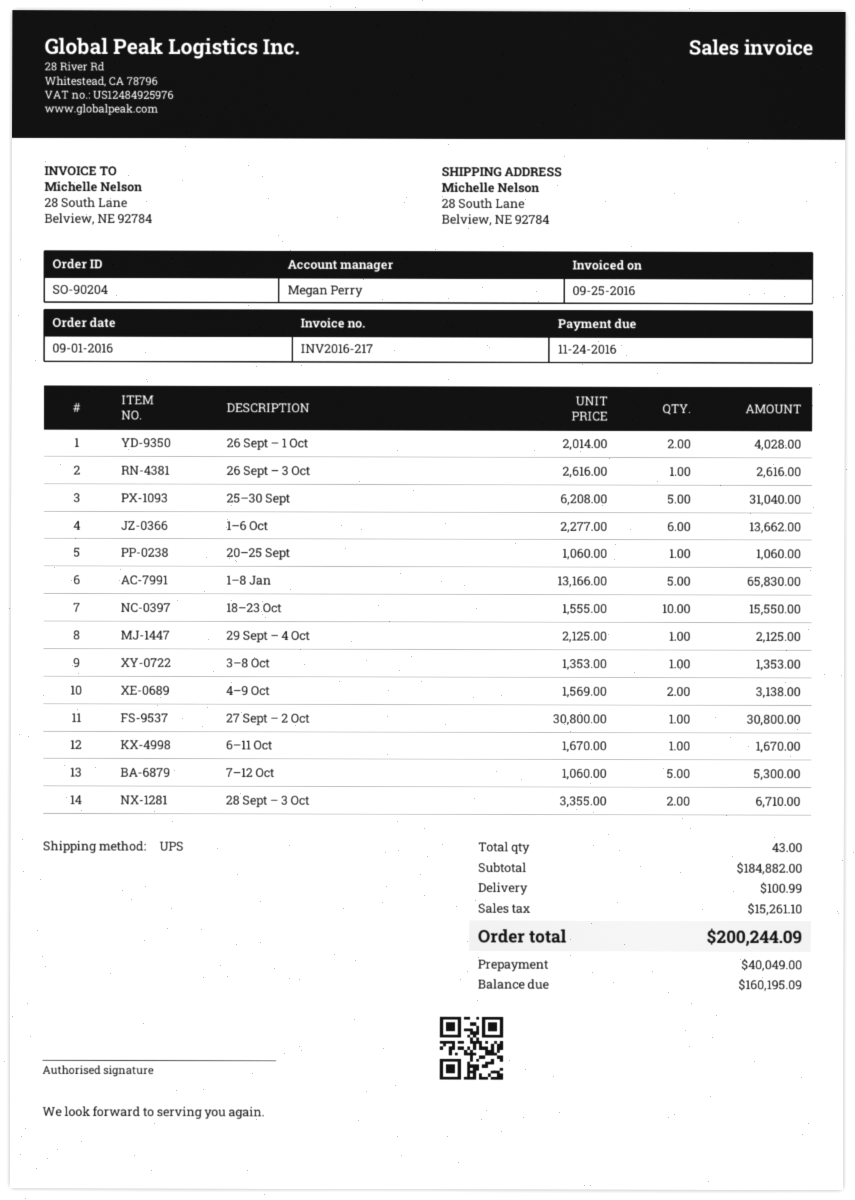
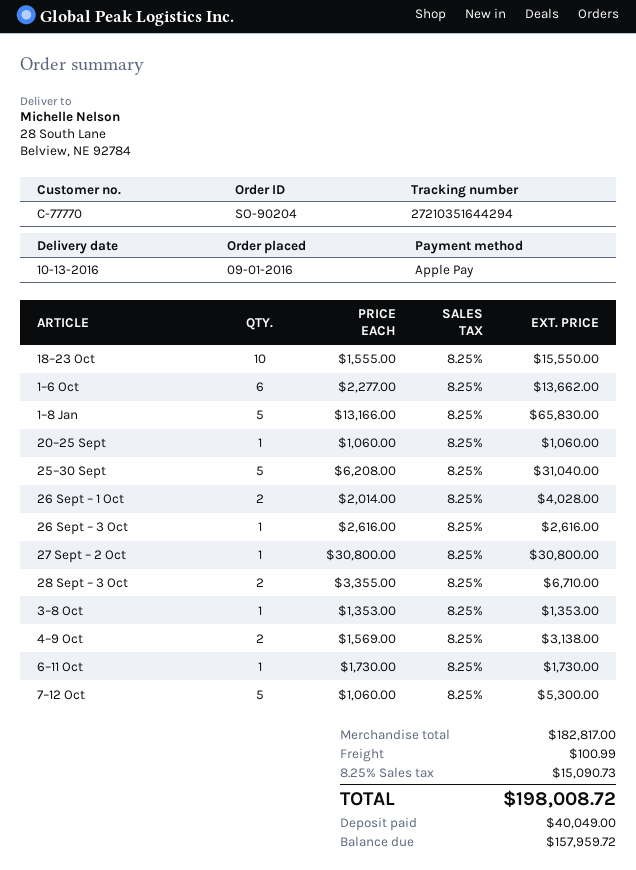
29 Sept – 4 Oct: 1 x 2125.00 = 2125.00 -> none
6–11 Oct: 1 x 1670.00 = 1670.00 -> 1 x 1730.00 = 1730.00
subtotal: 184882.00 -> 182817.00
tax: 15261.10 -> 15090.73
total: 200244.09 -> 198008.72
balance: 160195.09 -> 157959.72

